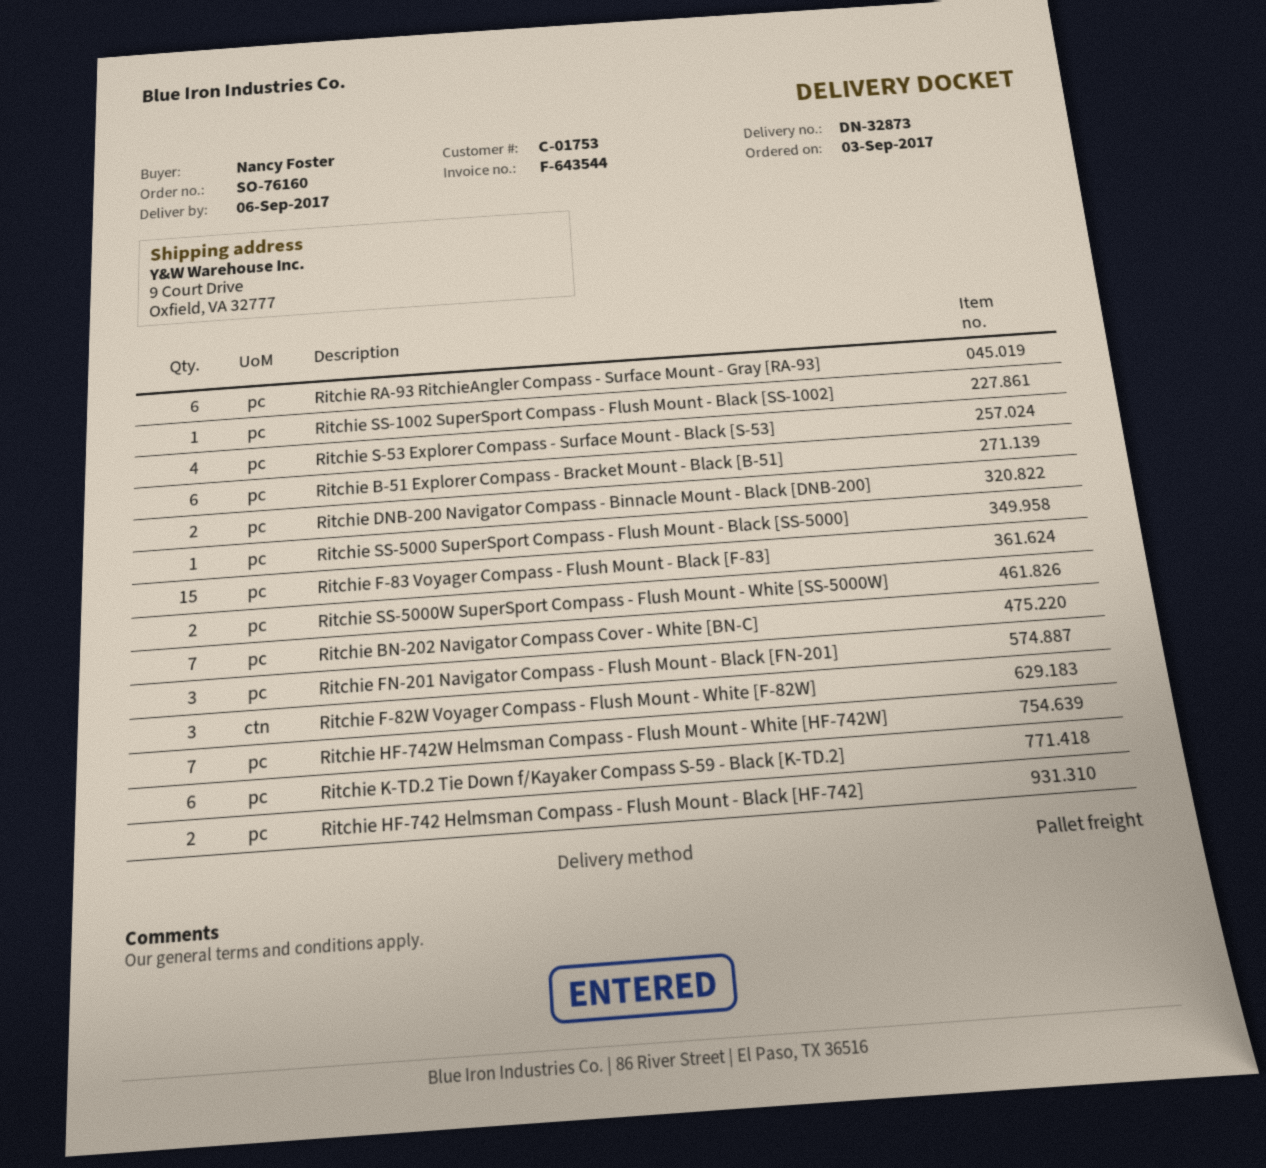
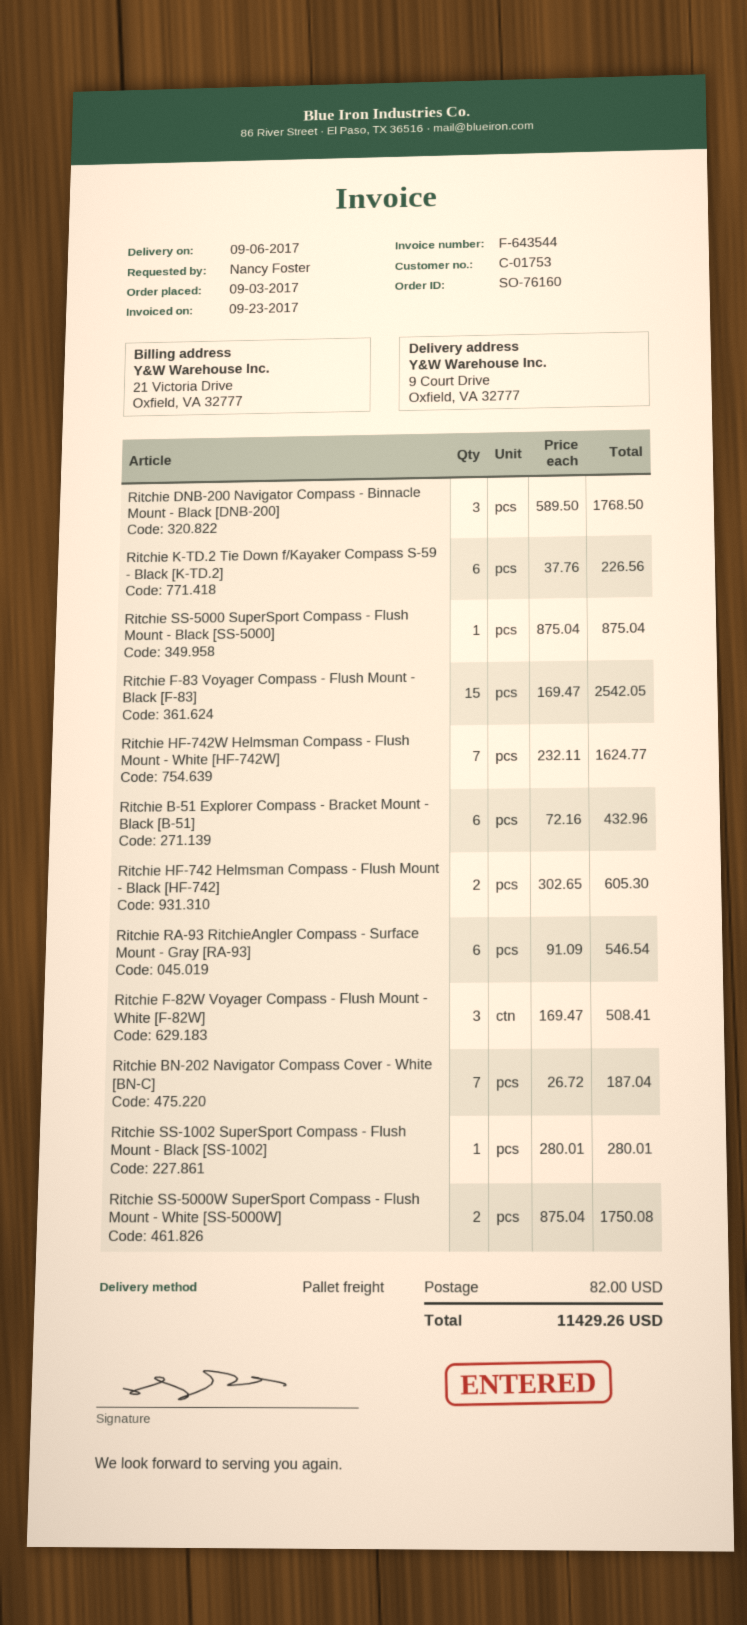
Ritchie S-53 Explorer Compass - Surface Mount - Black [S-53]: 4 -> none
Ritchie DNB-200 Navigator Compass - Binnacle Mount - Black [DNB-200]: 2 -> 3
Ritchie FN-201 Navigator Compass - Flush Mount - Black [FN-201]: 3 -> none

